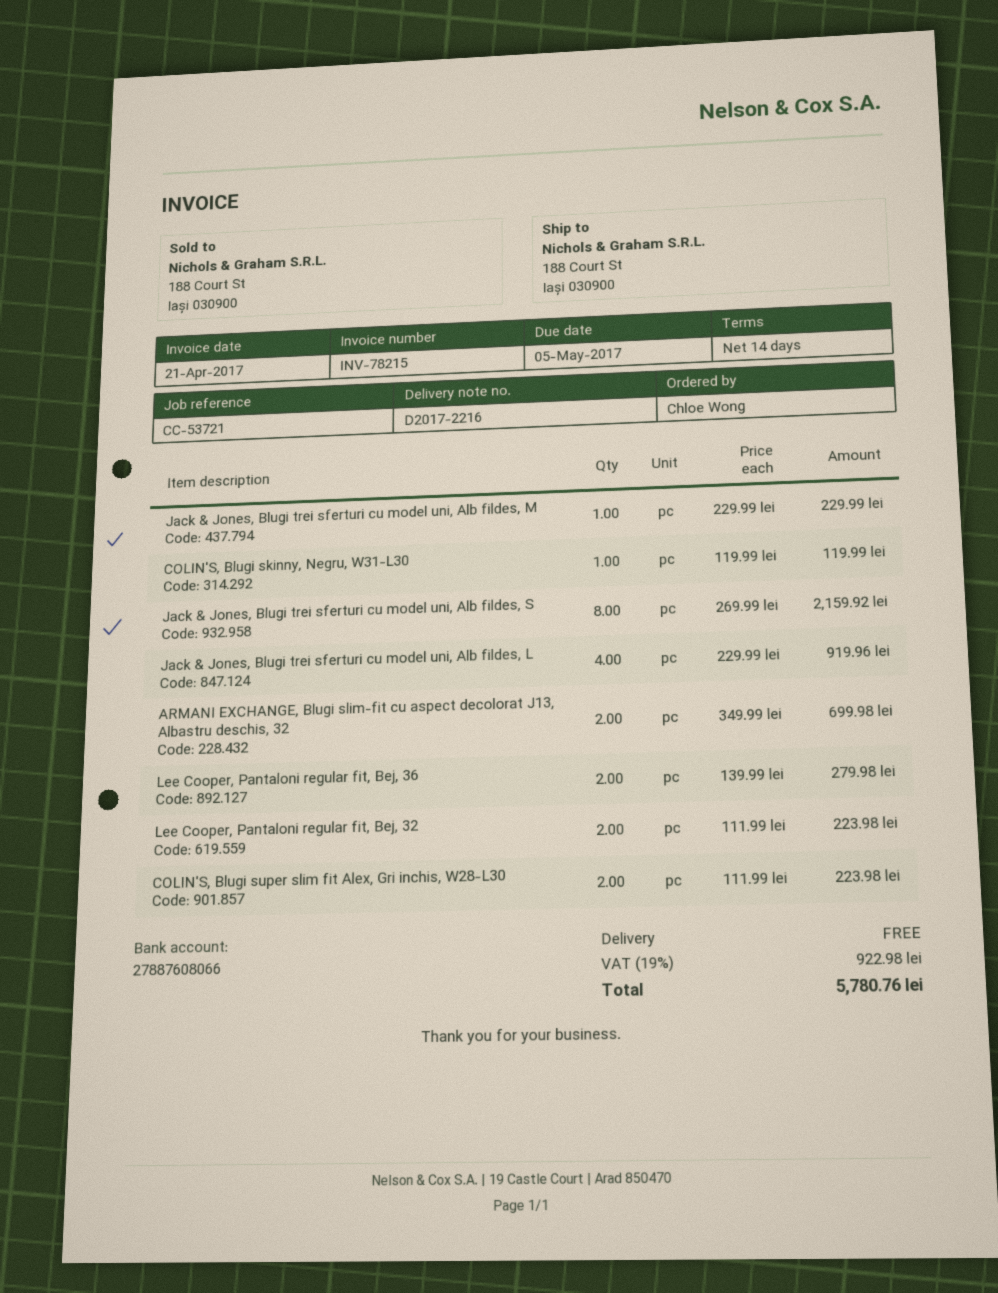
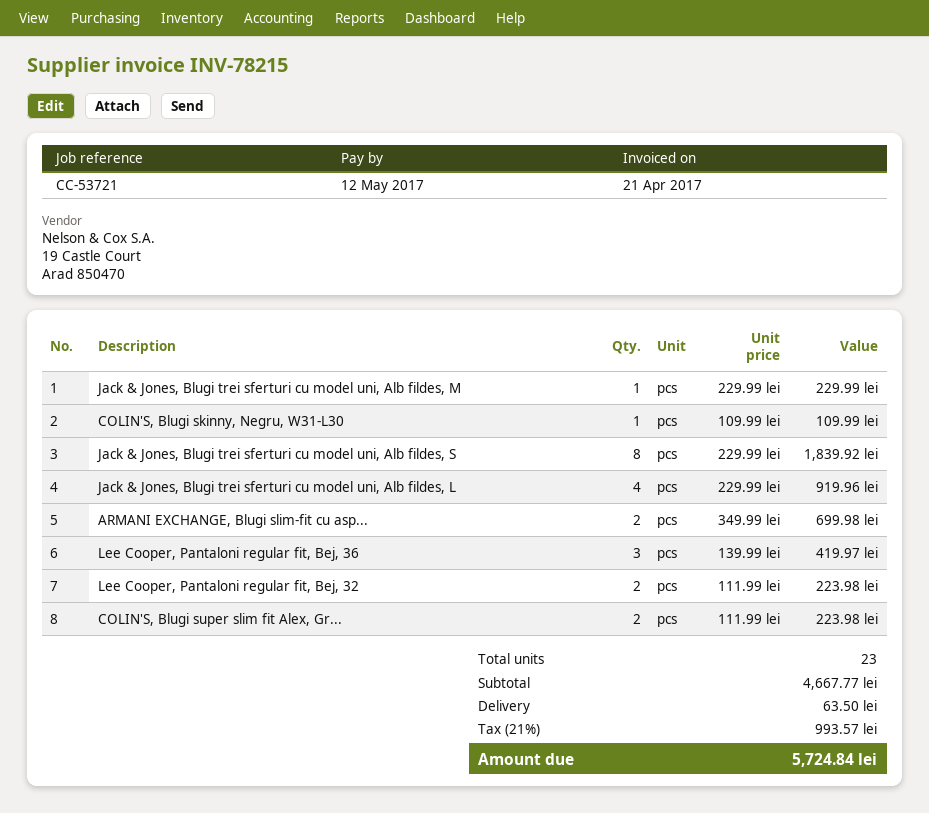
due date: 2017-05-05 -> 2017-05-12
COLIN'S, Blugi skinny, Negru, W31-L30: 1 x 119.99 = 119.99 -> 1 x 109.99 = 109.99
Jack & Jones, Blugi trei sferturi cu model uni, Alb fildes, S: 8 x 269.99 = 2159.92 -> 8 x 229.99 = 1839.92
Lee Cooper, Pantaloni regular fit, Bej, 36: 2 x 139.99 = 279.98 -> 3 x 139.99 = 419.97
shipping: 0.00 -> 63.50
tax: 19% = 922.98 -> 21% = 993.57
total: 5780.76 -> 5724.84

